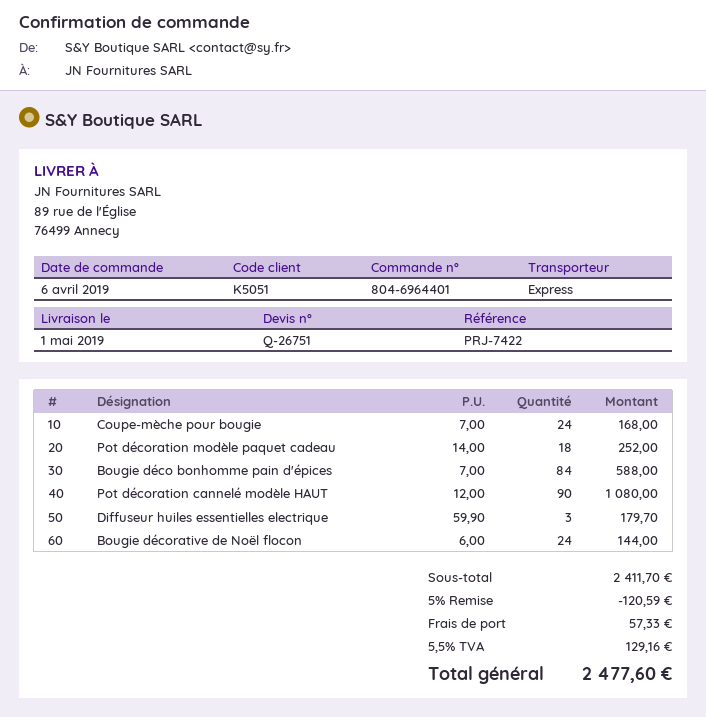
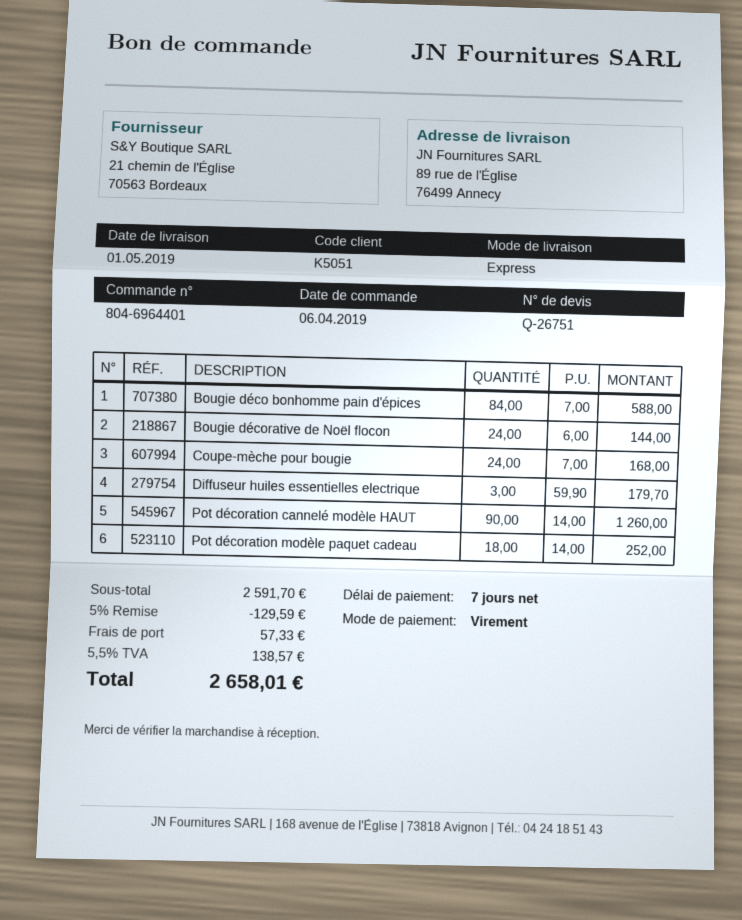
Pot décoration cannelé modèle HAUT: 90 x 12.00 = 1080.00 -> 90 x 14.00 = 1260.00
subtotal: 2411.70 -> 2591.70
discount: 5% = 120.59 -> 5% = 129.59
tax: 5.5% = 129.16 -> 5.5% = 138.57
total: 2477.60 -> 2658.01

